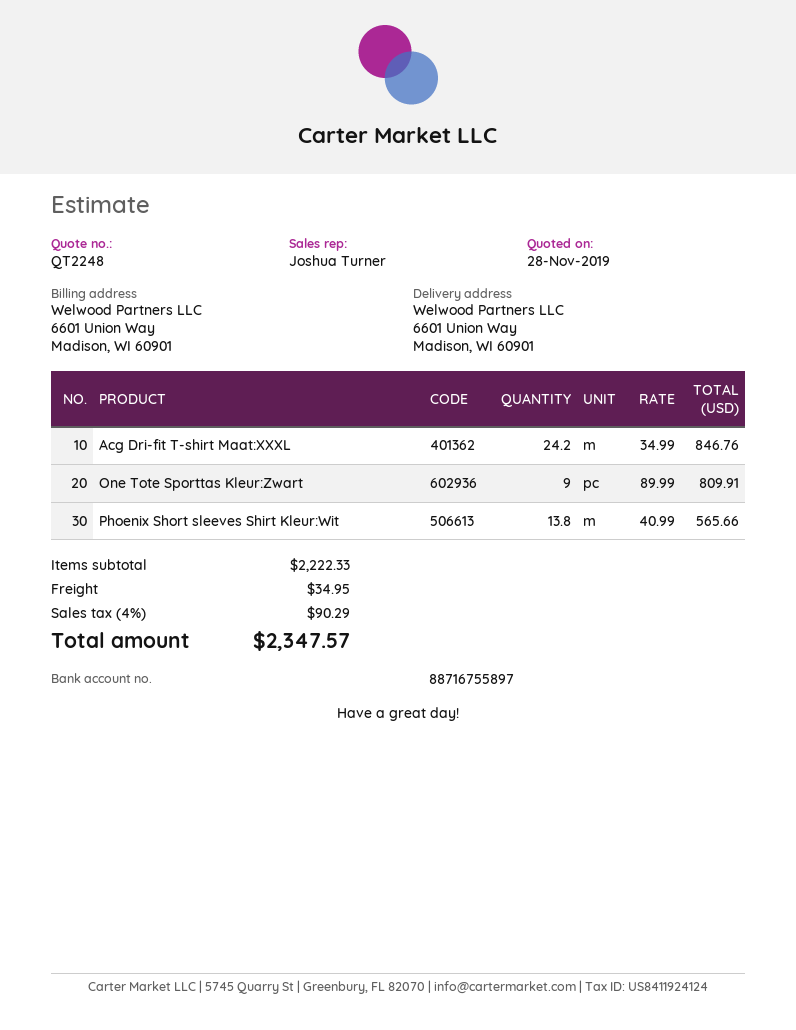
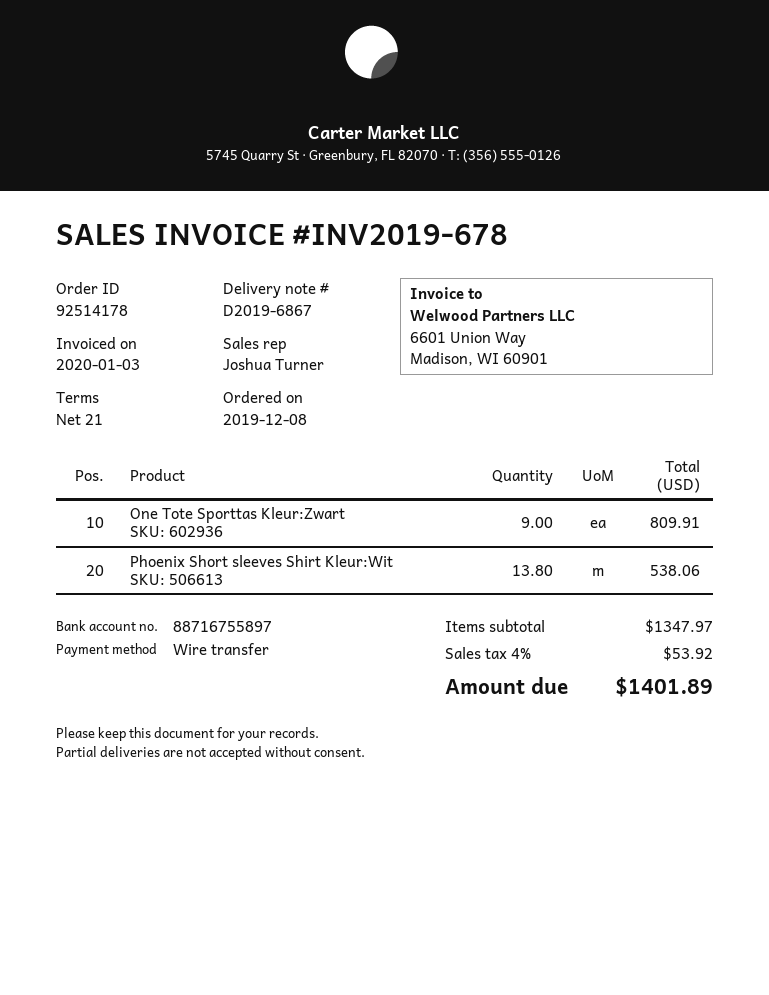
Acg Dri-fit T-shirt Maat:XXXL: 24.2 for 846.76 -> none
Phoenix Short sleeves Shirt Kleur:Wit: 13.8 for 565.66 -> 13.8 for 538.06
subtotal: 2222.33 -> 1347.97
shipping: 34.95 -> none
tax: 4% = 90.29 -> 4% = 53.92
total: 2347.57 -> 1401.89

